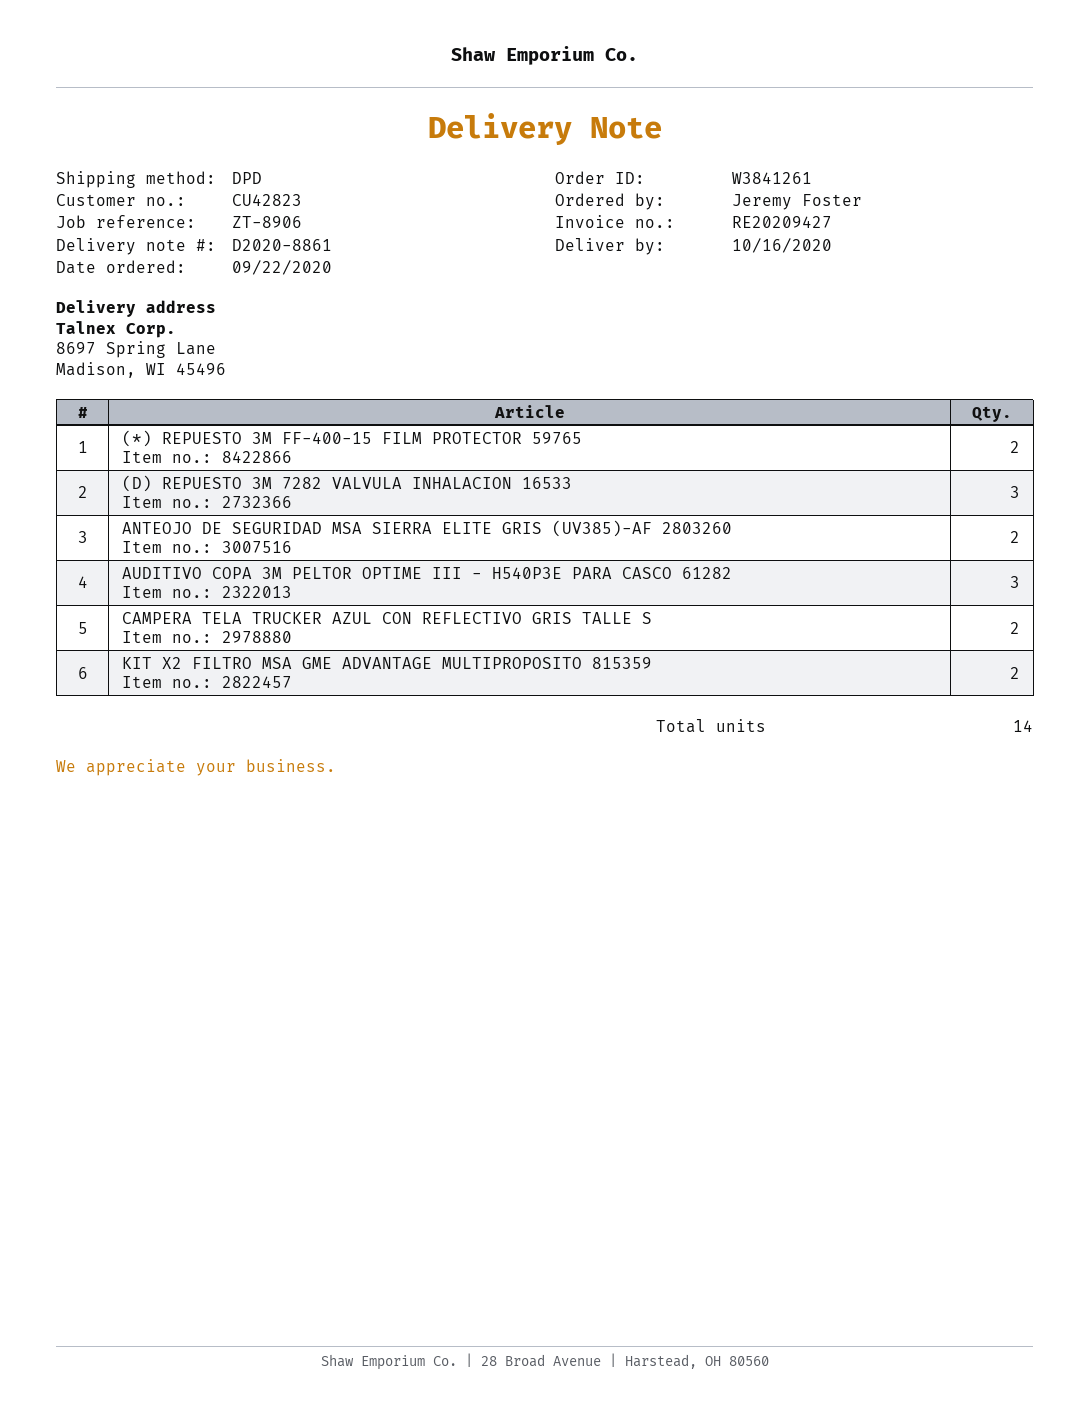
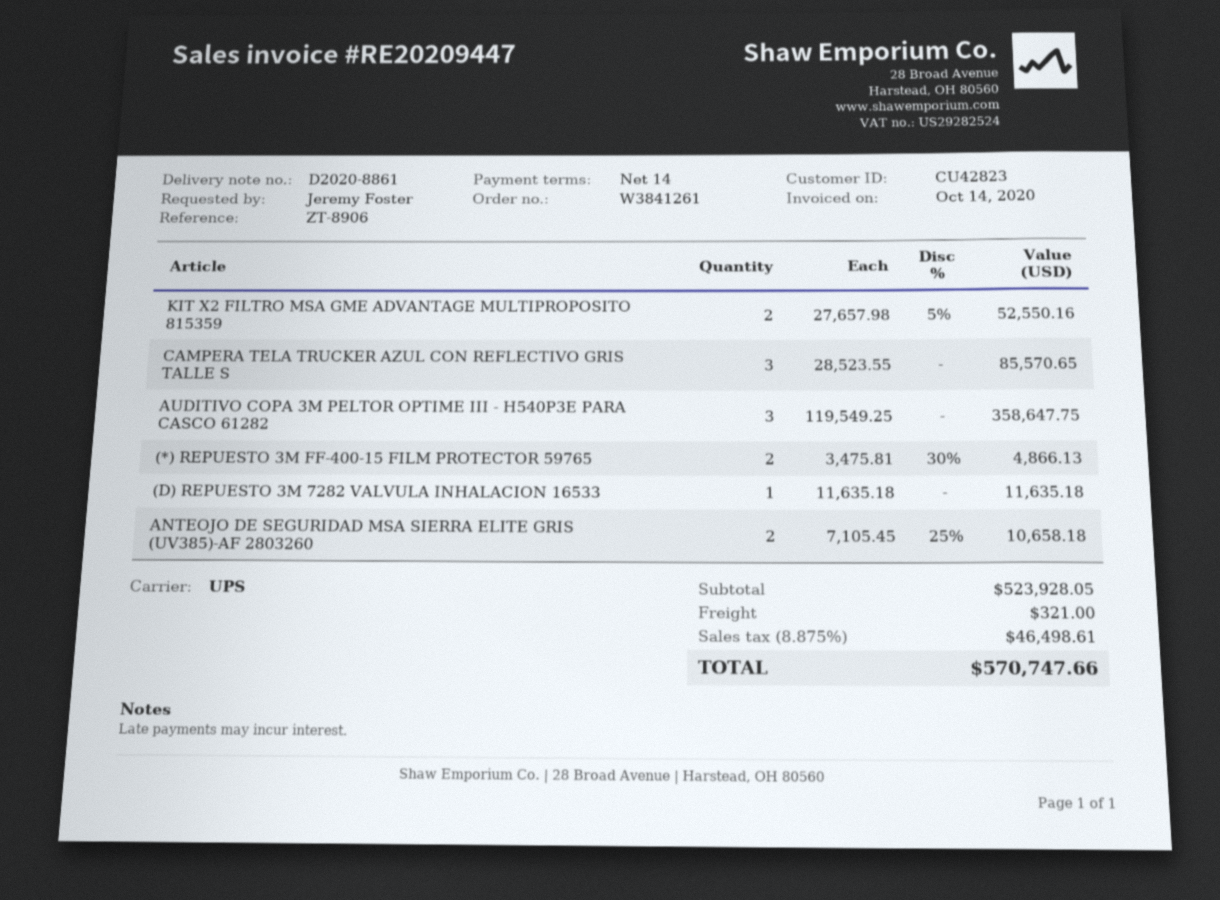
invoice number: RE20209427 -> RE20209447
shipping method: DPD -> UPS
(D) REPUESTO 3M 7282 VALVULA INHALACION 16533: 3 -> 1
CAMPERA TELA TRUCKER AZUL CON REFLECTIVO GRIS TALLE S: 2 -> 3

